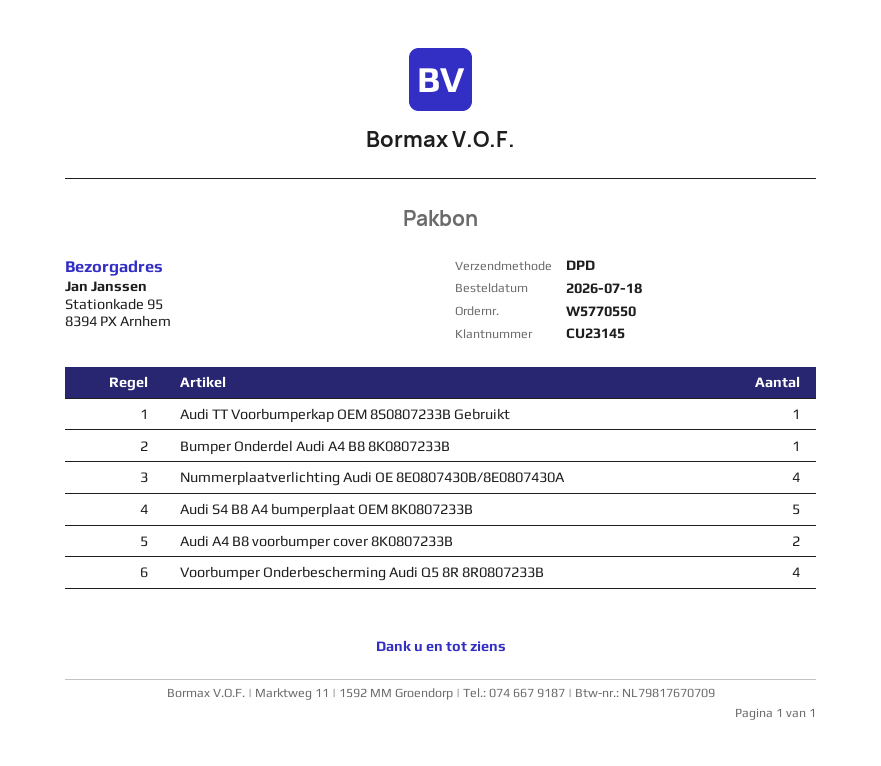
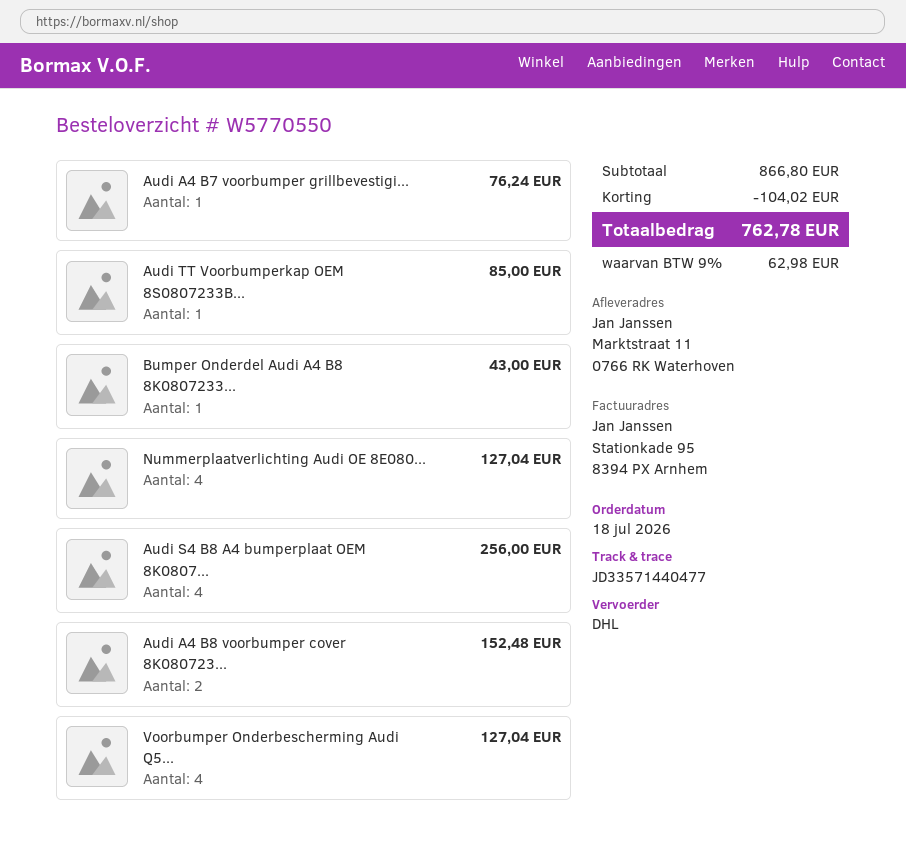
shipping method: DPD -> DHL
ship to: Stationkade 95, 8394 PX Arnhem -> Marktstraat 11, 0766 RK Waterhoven
Audi S4 B8 A4 bumperplaat OEM 8K0807233B: 5 -> 4
Audi A4 B7 voorbumper grillbevestigi...: none -> 1

